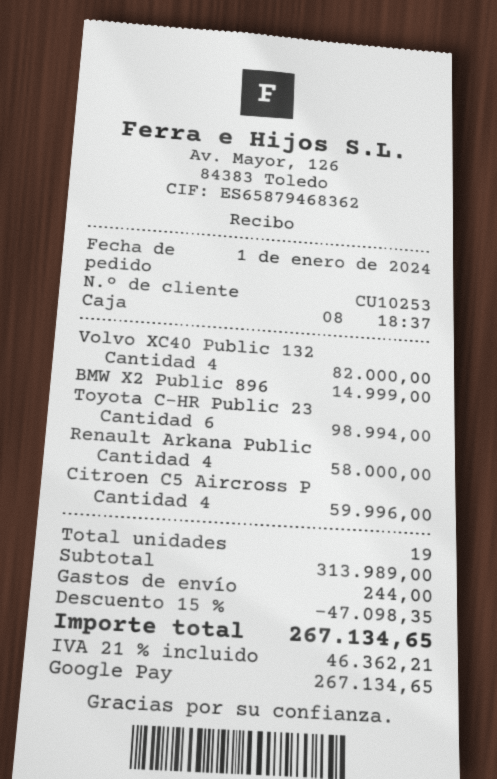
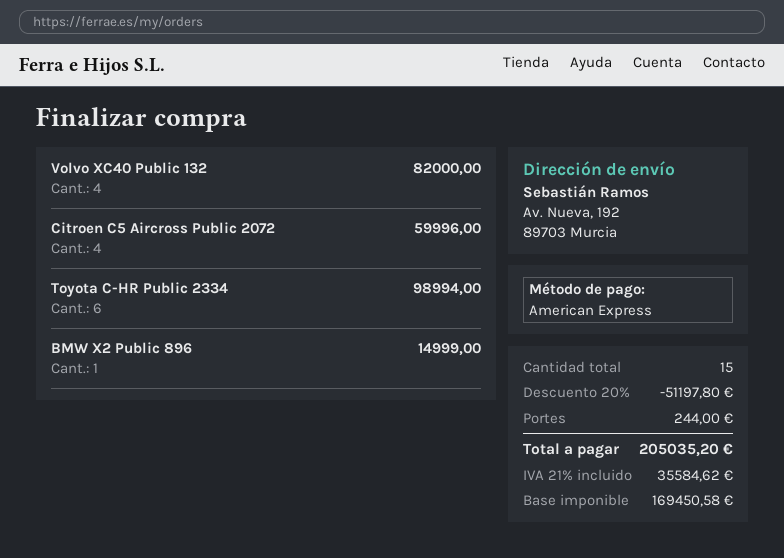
payment method: Google Pay -> American Express
Renault Arkana Public: 4 for 58000.00 -> none
total quantity: 19 -> 15
discount: 15% = 47098.35 -> 20% = 51197.80
tax: 21% = 46362.21 -> 21% = 35584.62
total: 267134.65 -> 205035.20

